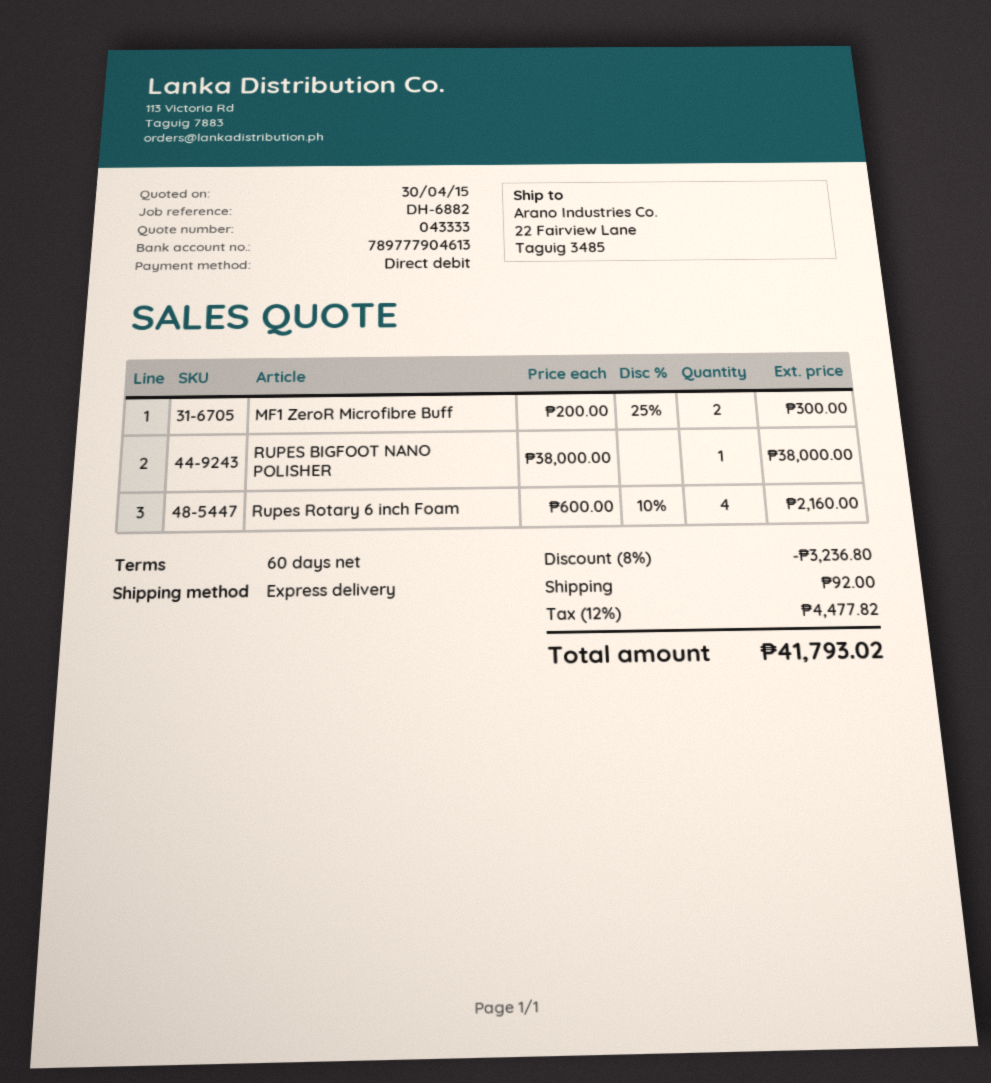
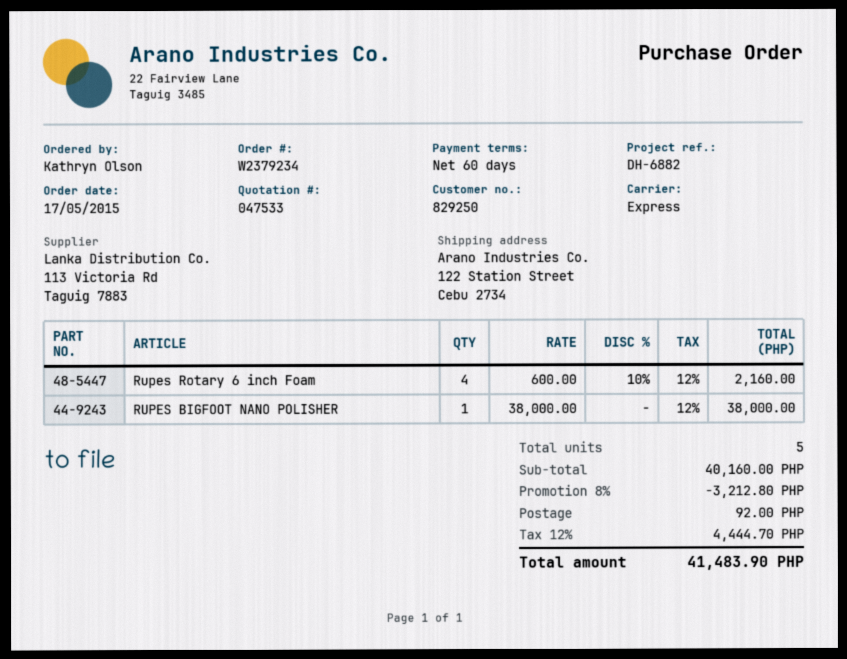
quote number: 043333 -> 047533
ship to: 22 Fairview Lane, Taguig 3485 -> 122 Station Street, Cebu 2734
MF1 ZeroR Microfibre Buff: 2 x 200.00 - 25% = 300.00 -> none
discount: 8% = 3236.80 -> 8% = 3212.80
tax: 12% = 4477.82 -> 12% = 4444.70
total: 41793.02 -> 41483.90

